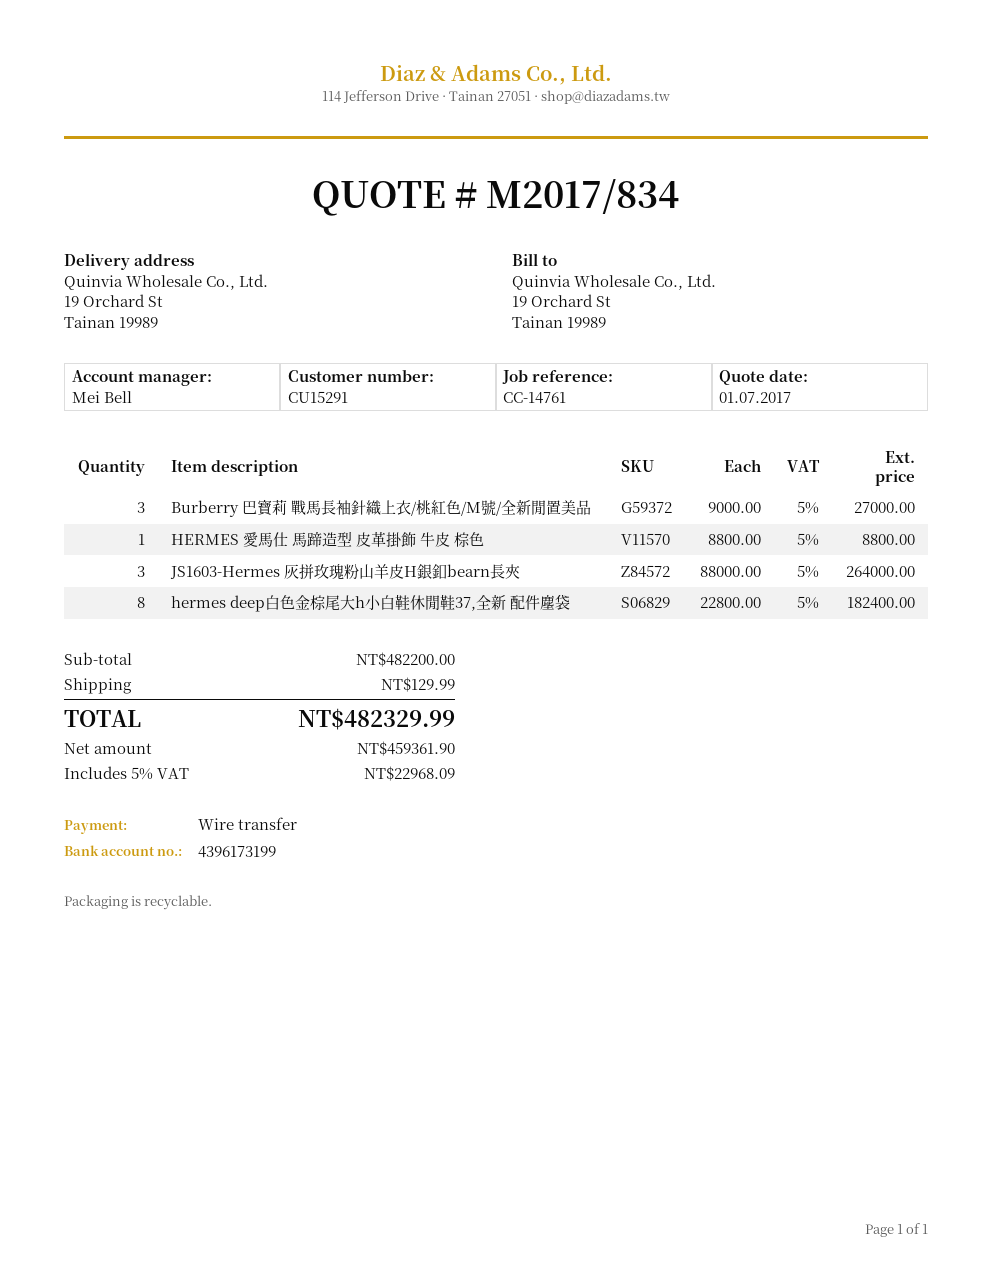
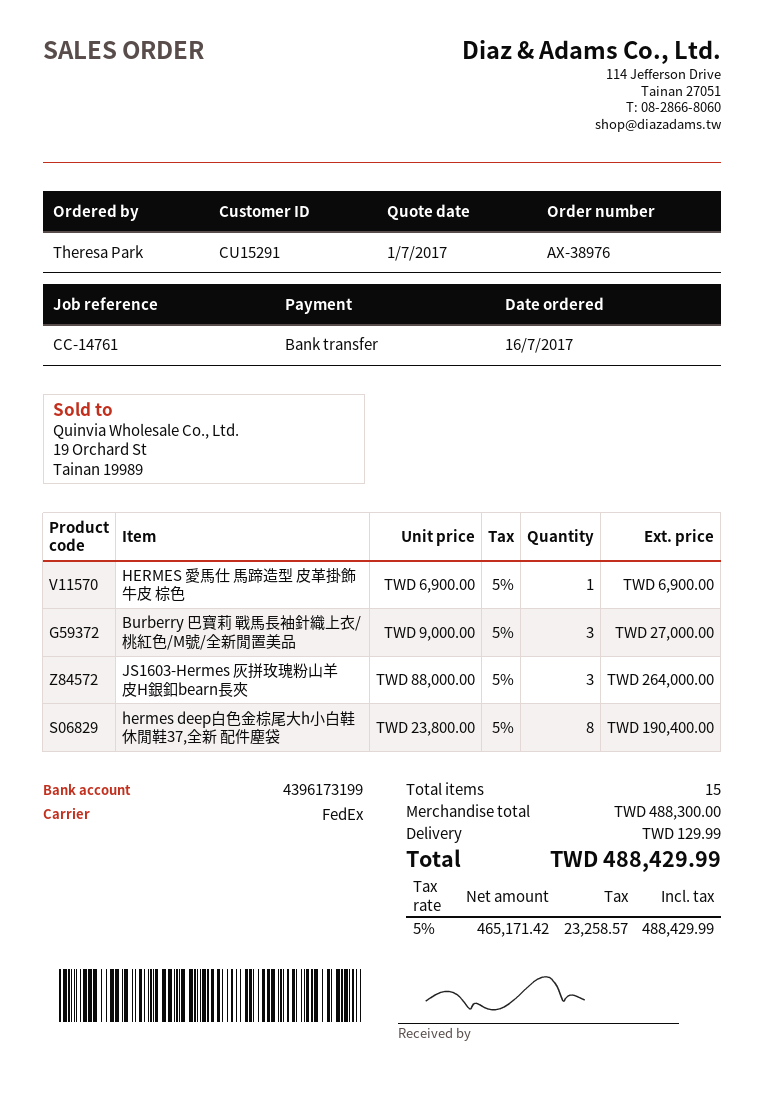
HERMES 愛馬仕 馬蹄造型 皮革掛飾 牛皮 棕色: 1 x 8800.00 = 8800.00 -> 1 x 6900.00 = 6900.00
hermes deep白色金棕尾大h小白鞋休閒鞋37,全新 配件塵袋: 8 x 22800.00 = 182400.00 -> 8 x 23800.00 = 190400.00
subtotal: 482200.00 -> 488300.00
net: 459361.90 -> 465171.42
tax: 5% = 22968.09 -> 5% = 23258.57
total: 482329.99 -> 488429.99

